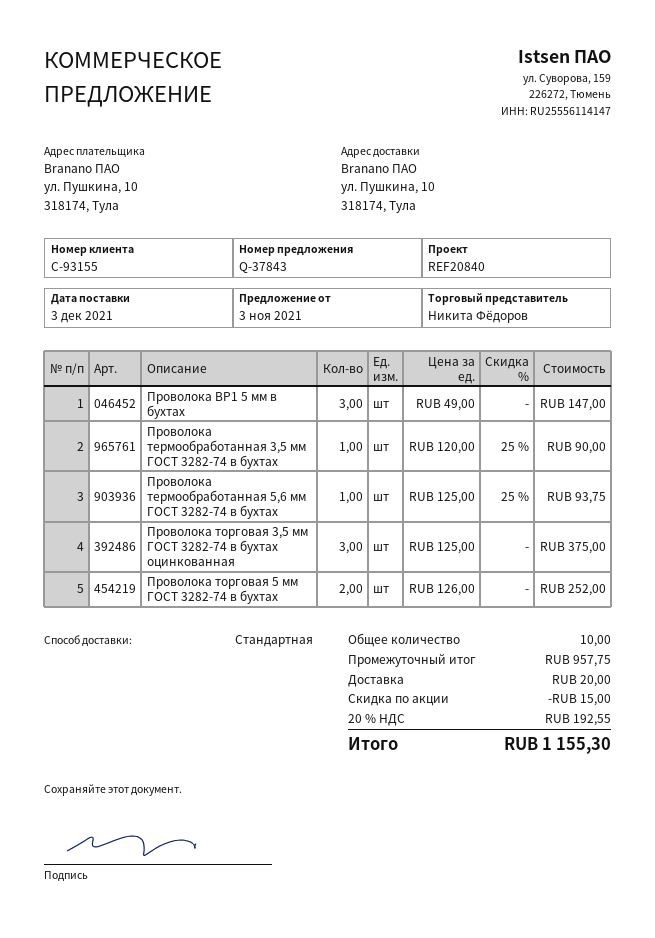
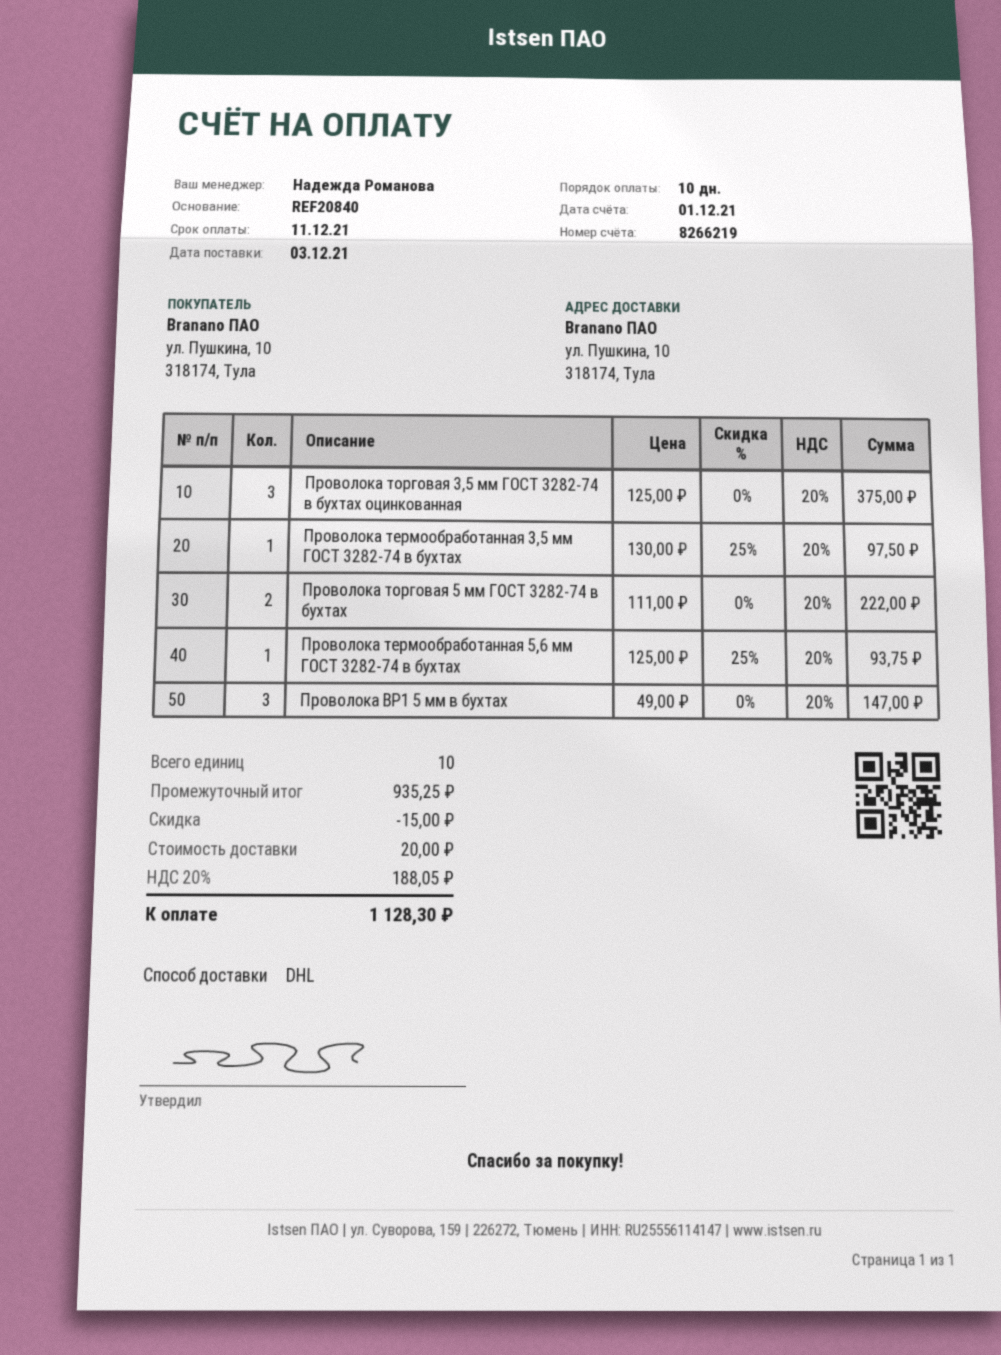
sales rep: Никита Фёдоров -> Надежда Романова
shipping method: standard -> DHL
Проволока термообработанная 3,5 мм ГОСТ 3282-74 в бухтах: 1 x 120.00 - 25% = 90.00 -> 1 x 130.00 - 25% = 97.50
Проволока торговая 5 мм ГОСТ 3282-74 в бухтах: 2 x 126.00 = 252.00 -> 2 x 111.00 = 222.00
subtotal: 957.75 -> 935.25
tax: 20% = 192.55 -> 20% = 188.05
total: 1155.30 -> 1128.30

